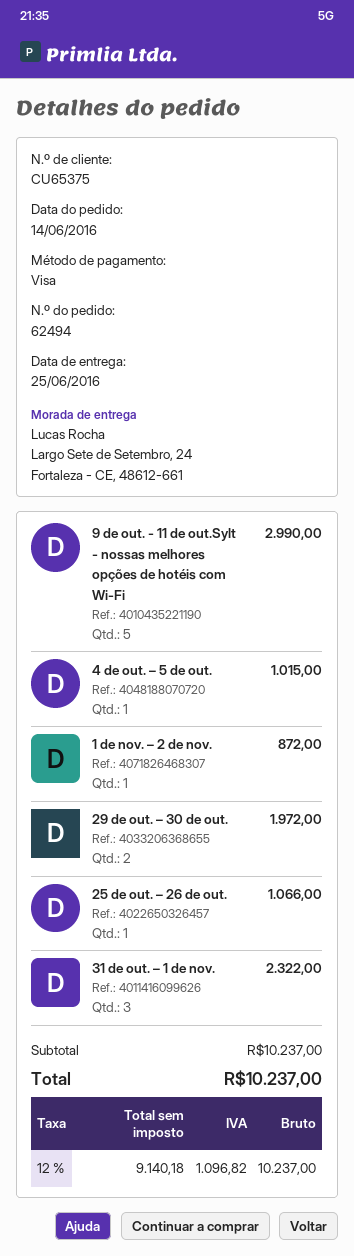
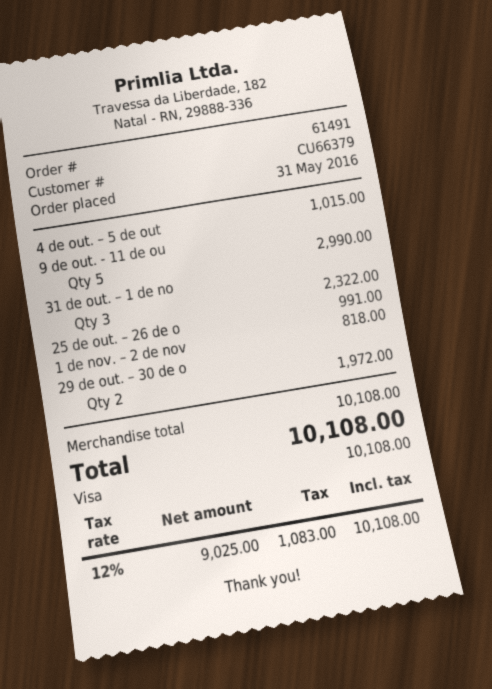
order number: 62494 -> 61491
order date: 2016-06-14 -> 2016-05-31
customer number: CU65375 -> CU66379
1 de nov. – 2 de nov.: 1 for 872.00 -> 1 for 818.00
25 de out. – 26 de out.: 1 for 1066.00 -> 1 for 991.00
subtotal: 10237.00 -> 10108.00
net: 9140.18 -> 9025.00
tax: 12% = 1096.82 -> 12% = 1083.00
total: 10237.00 -> 10108.00

